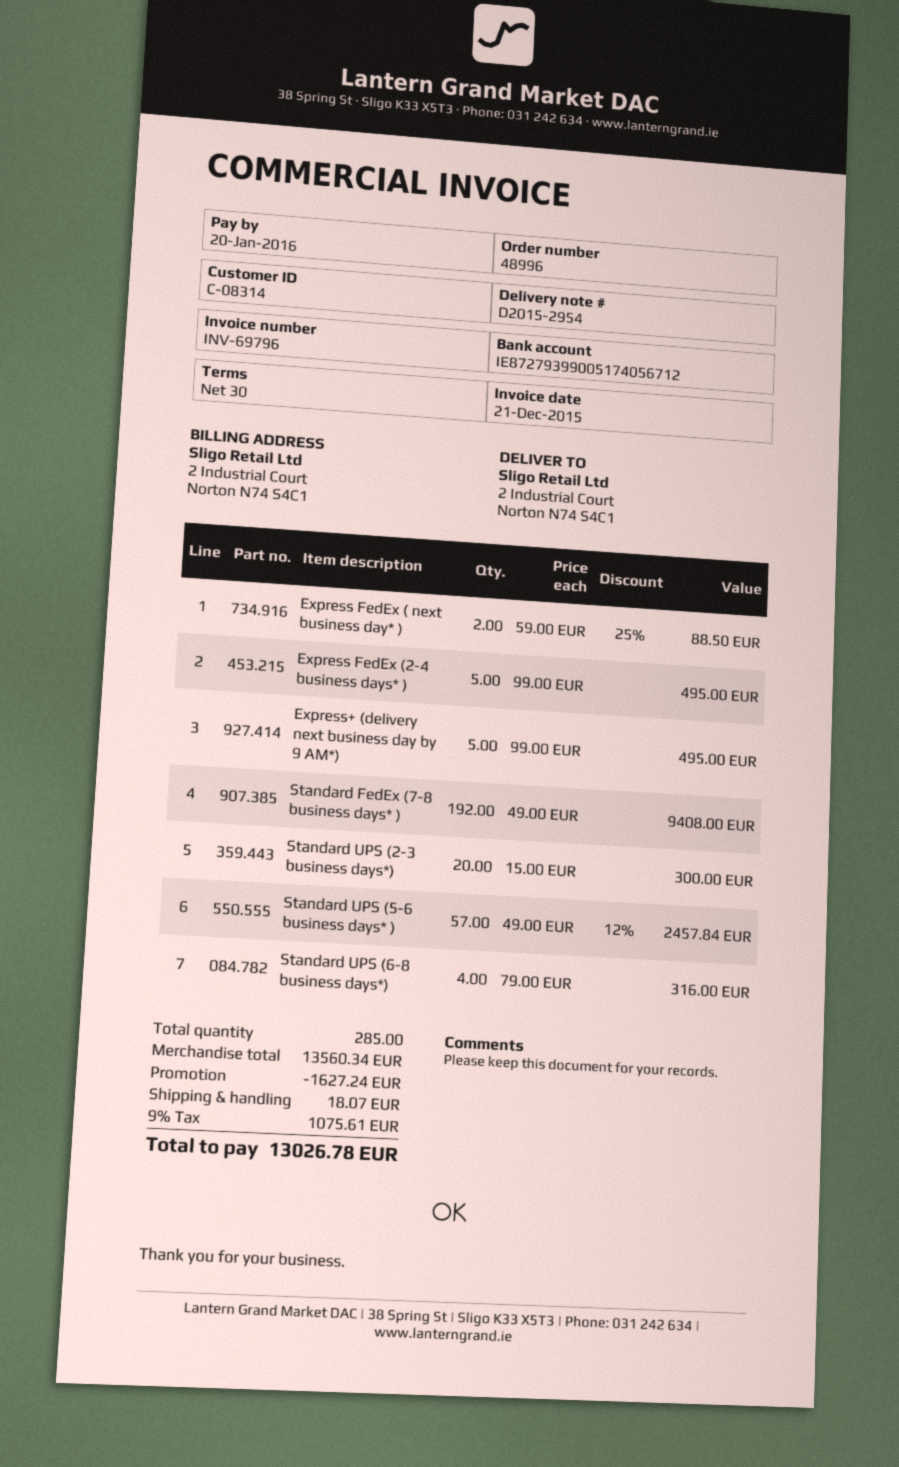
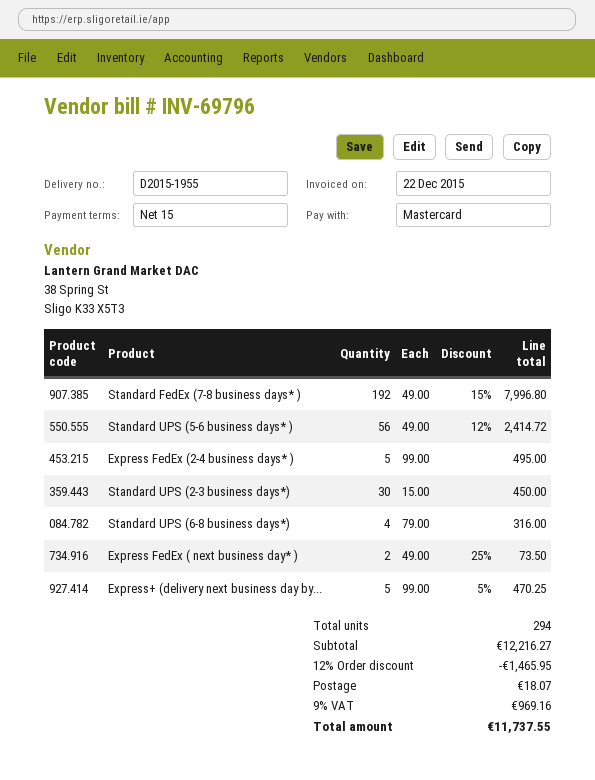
delivery note number: D2015-2954 -> D2015-1955
invoice date: 2015-12-21 -> 2015-12-22
payment terms: 30 days -> 15 days
Express FedEx ( next business day* ): 2 x 59.00 - 25% = 88.50 -> 2 x 49.00 - 25% = 73.50
Express+ (delivery next business day by 9 AM*): 5 x 99.00 = 495.00 -> 5 x 99.00 - 5% = 470.25
Standard FedEx (7-8 business days* ): 192 x 49.00 = 9408.00 -> 192 x 49.00 - 15% = 7996.80
Standard UPS (2-3 business days*): 20 x 15.00 = 300.00 -> 30 x 15.00 = 450.00
Standard UPS (5-6 business days* ): 57 x 49.00 - 12% = 2457.84 -> 56 x 49.00 - 12% = 2414.72
total quantity: 285 -> 294
subtotal: 13560.34 -> 12216.27
discount: 1627.24 -> 1465.95
tax: 9% = 1075.61 -> 9% = 969.16
total: 13026.78 -> 11737.55

